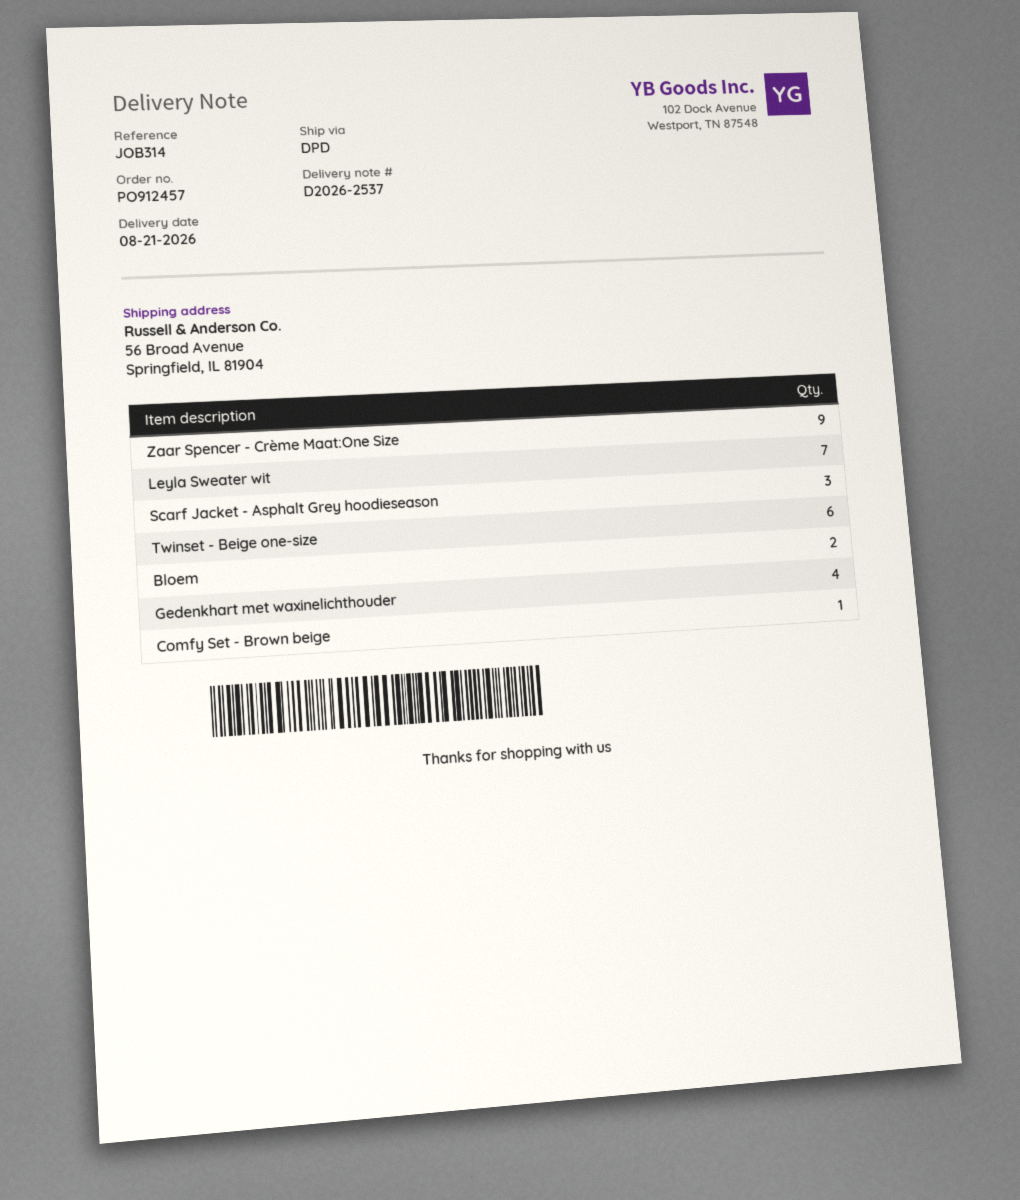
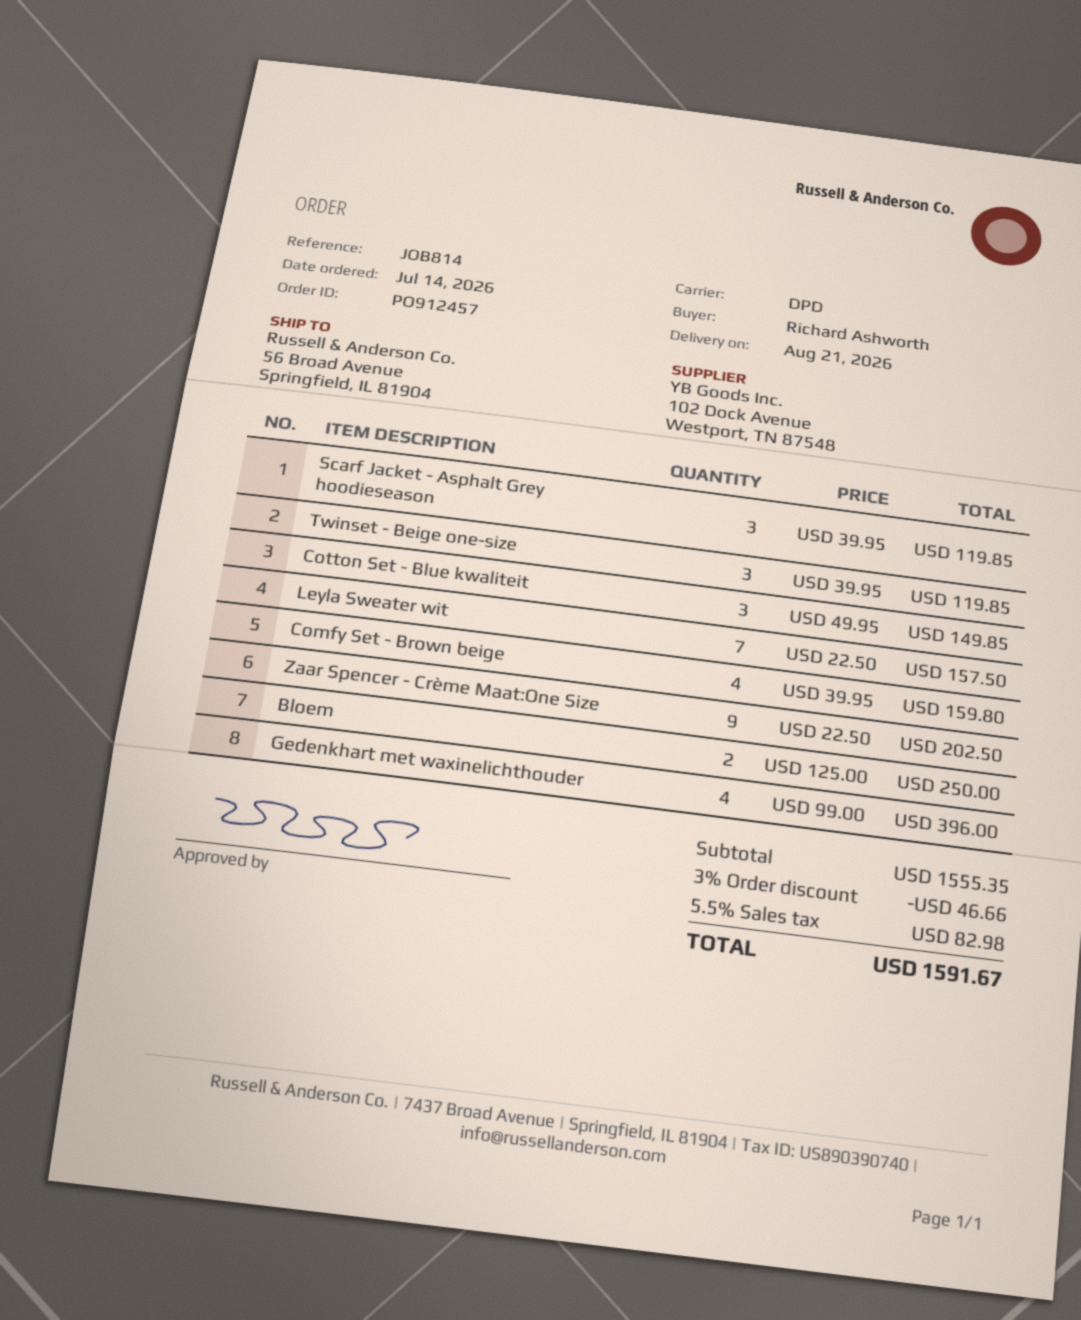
reference: JOB314 -> JOB814
Twinset - Beige one-size: 6 -> 3
Comfy Set - Brown beige: 1 -> 4
Cotton Set - Blue kwaliteit: none -> 3

